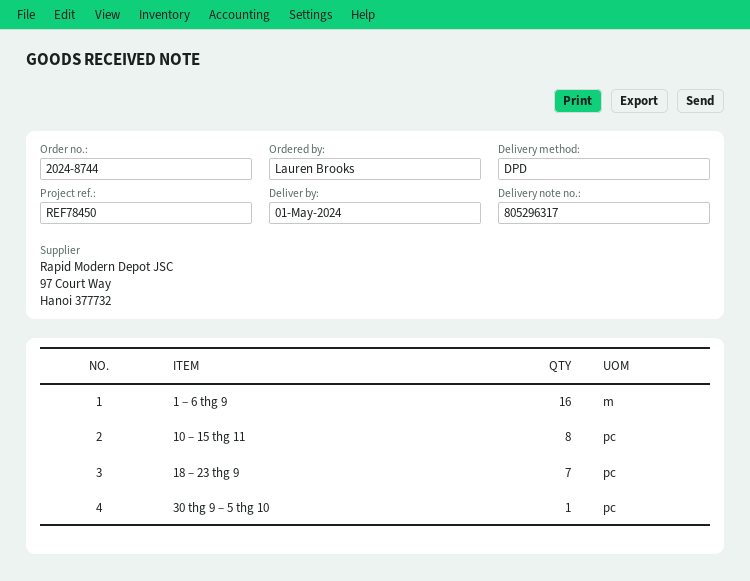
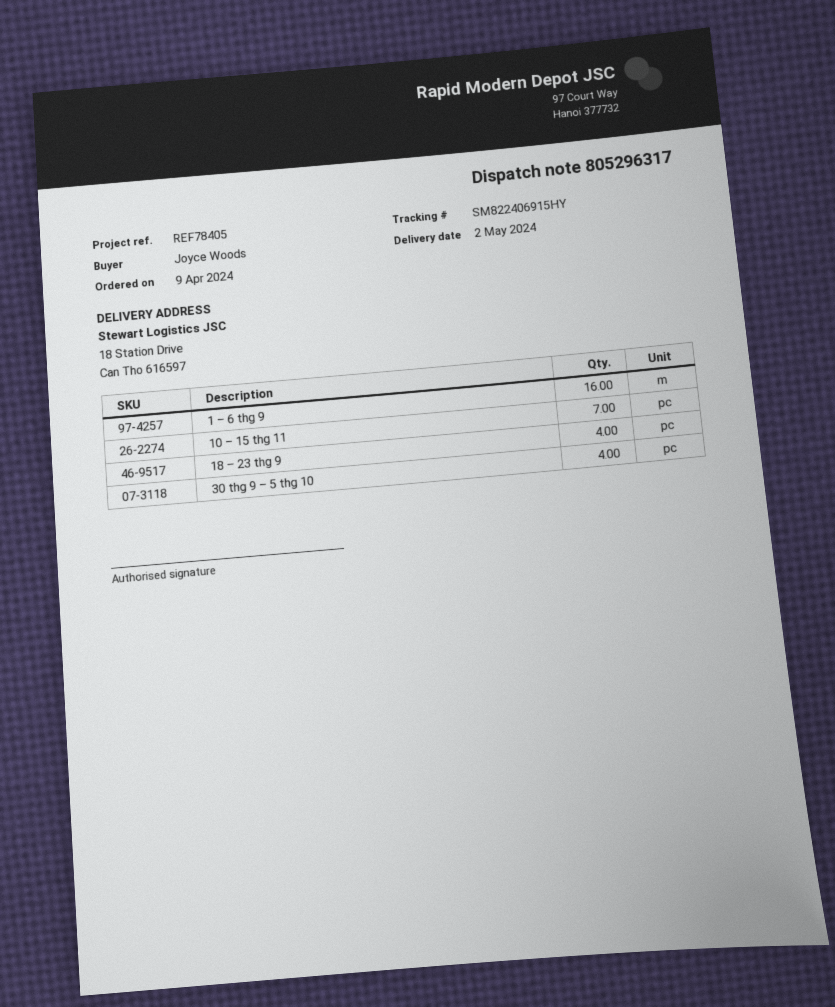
delivery date: 2024-05-01 -> 2024-05-02
reference: REF78450 -> REF78405
ordered by: Lauren Brooks -> Joyce Woods
10 – 15 thg 11: 8 -> 7
18 – 23 thg 9: 7 -> 4
30 thg 9 – 5 thg 10: 1 -> 4

